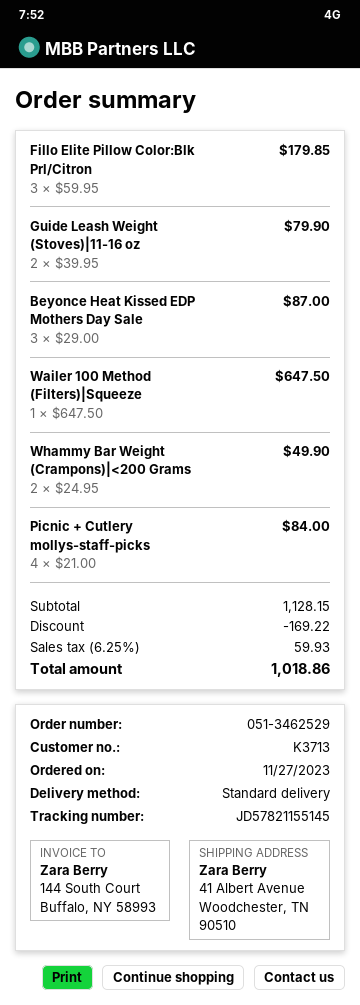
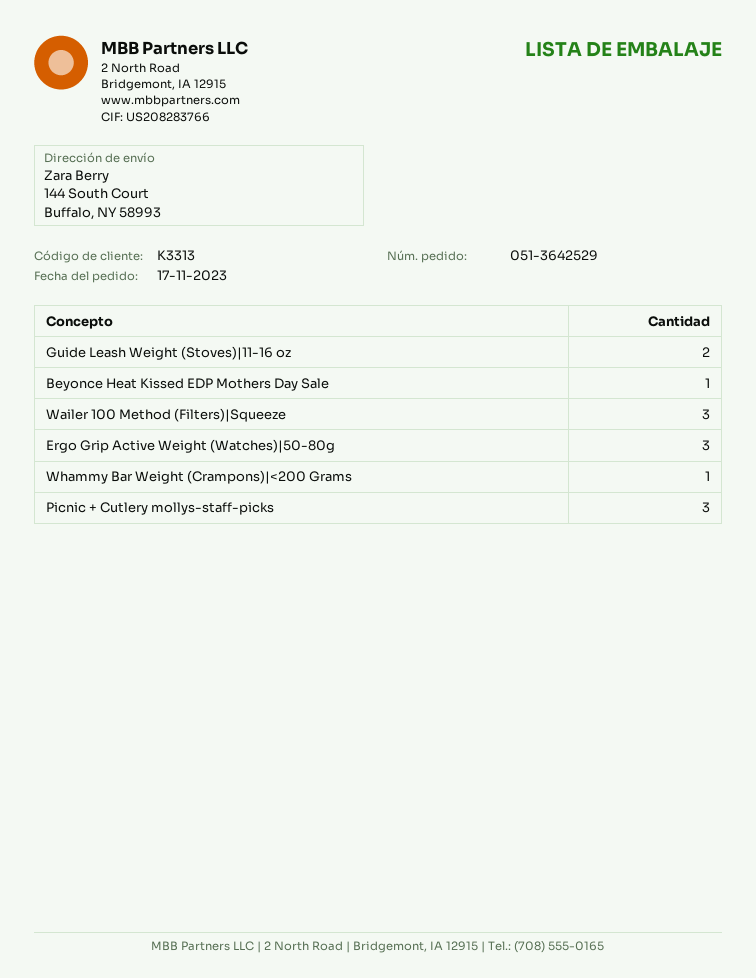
order number: 051-3462529 -> 051-3642529
order date: 2023-11-27 -> 2023-11-17
customer number: K3713 -> K3313
ship to: 41 Albert Avenue, Woodchester, TN 90510 -> 144 South Court, Buffalo, NY 58993
Fillo Elite Pillow Color:Blk Prl/Citron: 3 -> none
Beyonce Heat Kissed EDP Mothers Day Sale: 3 -> 1
Wailer 100 Method (Filters)|Squeeze: 1 -> 3
Whammy Bar Weight (Crampons)|<200 Grams: 2 -> 1
Picnic + Cutlery mollys-staff-picks: 4 -> 3
Ergo Grip Active Weight (Watches)|50-80g: none -> 3

